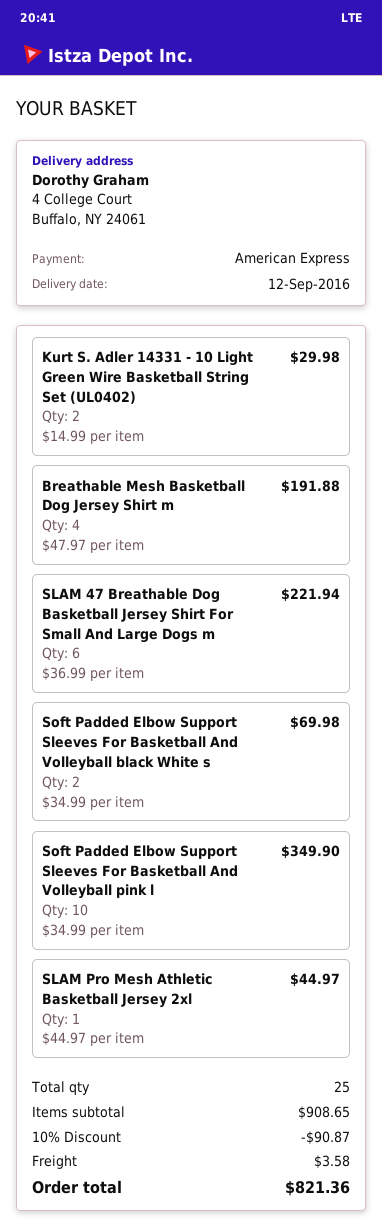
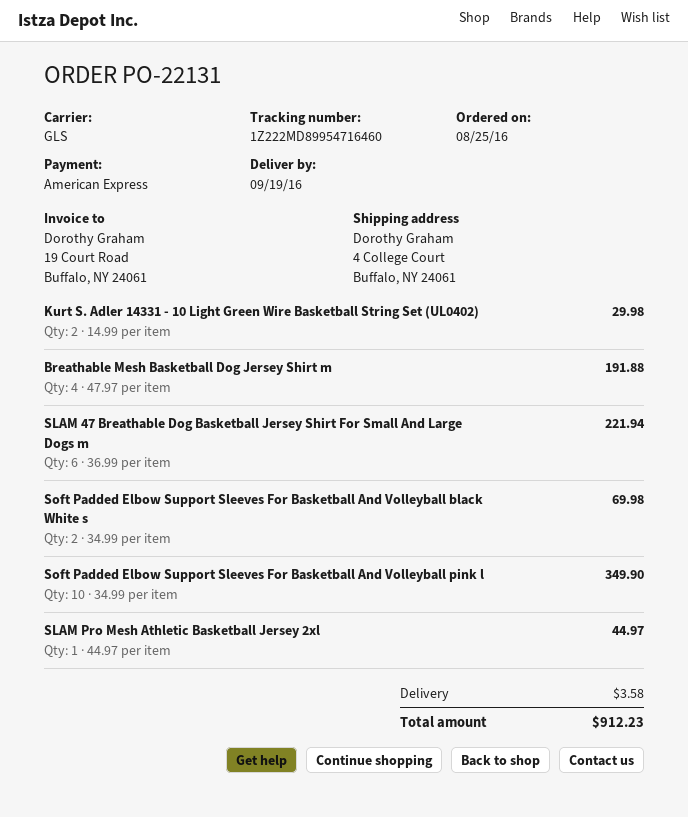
delivery date: 2016-09-12 -> 2016-09-19
discount: 10% = 90.87 -> none
total: 821.36 -> 912.23

